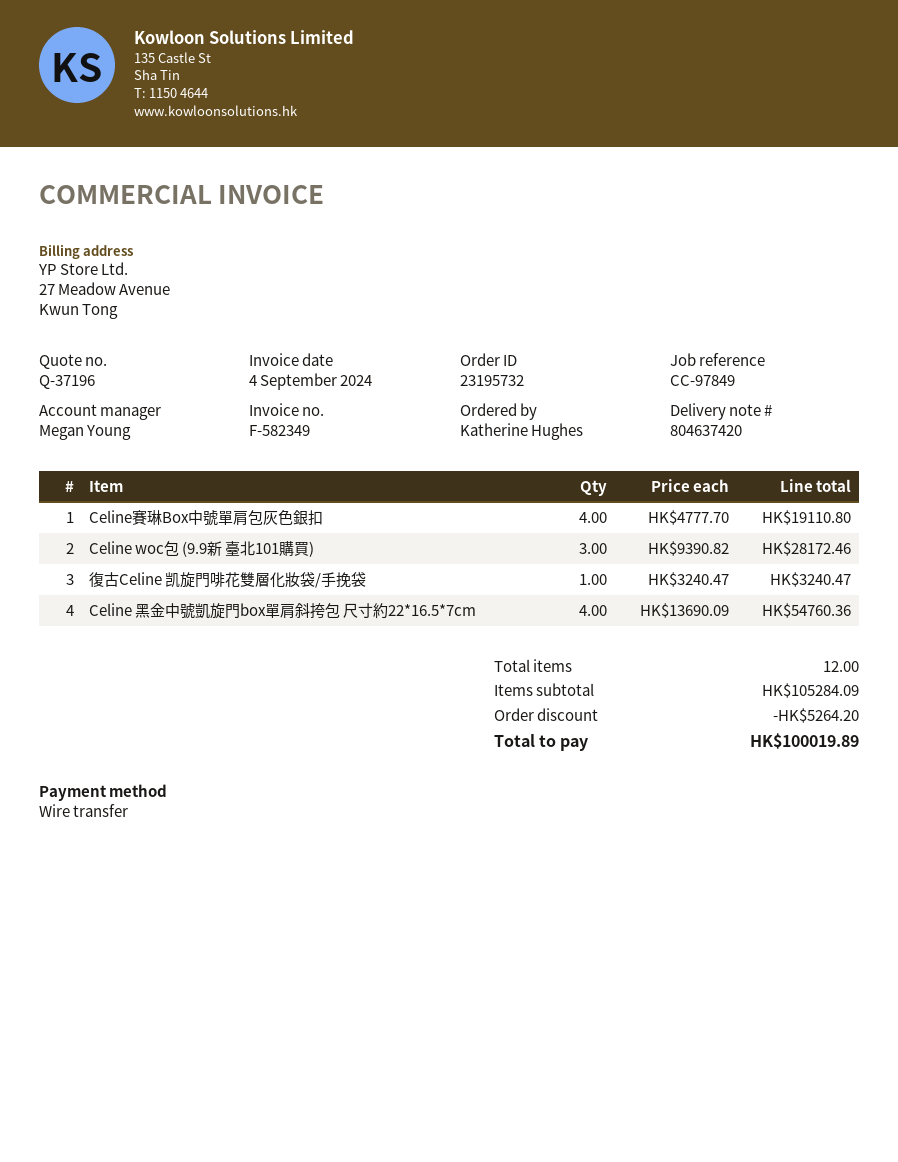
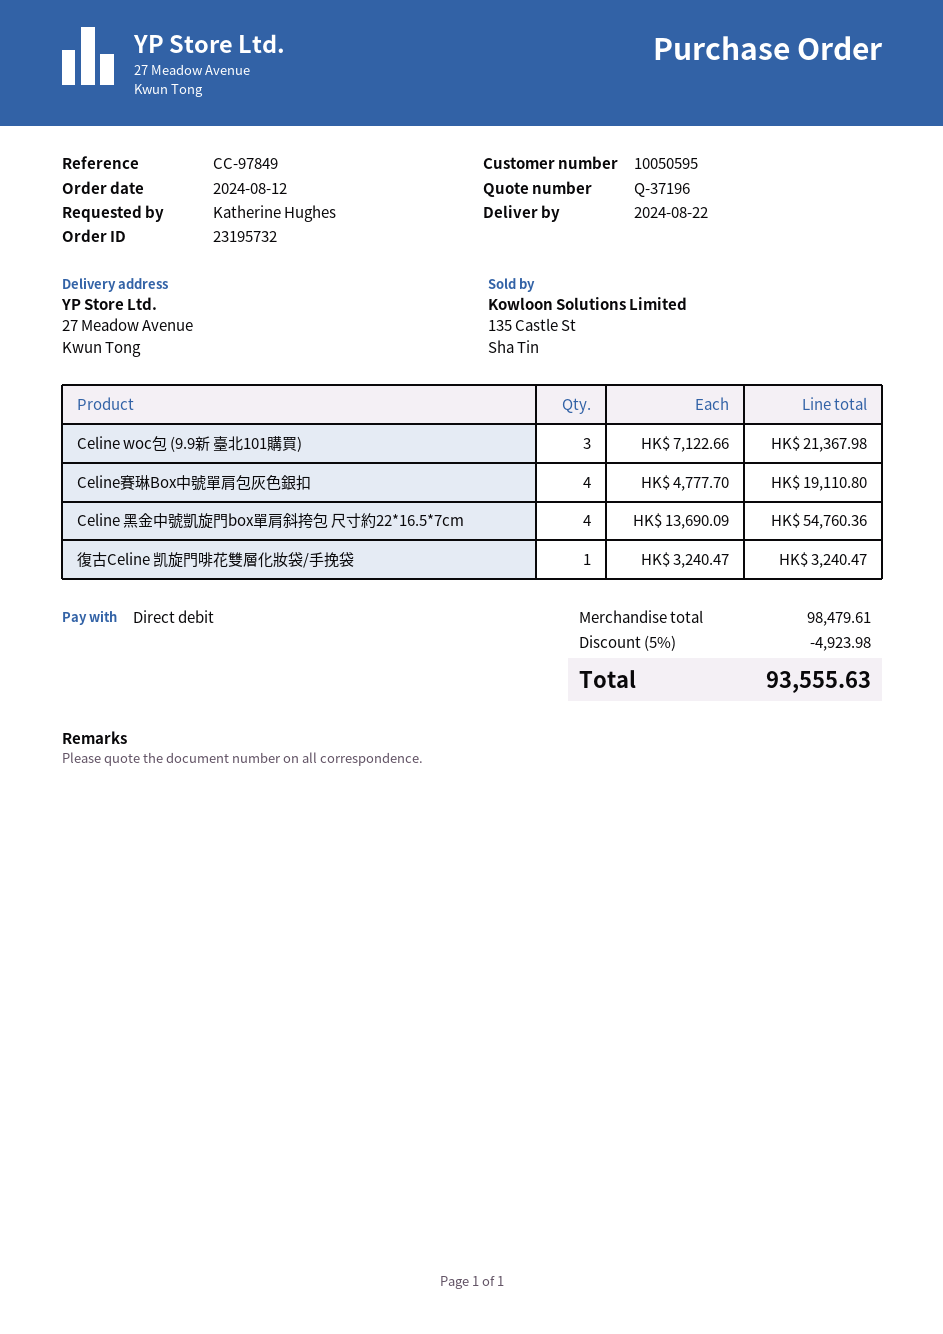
payment method: bank transfer -> direct debit
Celine woc包 (9.9新 臺北101購買): 3 x 9390.82 = 28172.46 -> 3 x 7122.66 = 21367.98
subtotal: 105284.09 -> 98479.61
discount: 5264.20 -> 4923.98
total: 100019.89 -> 93555.63

